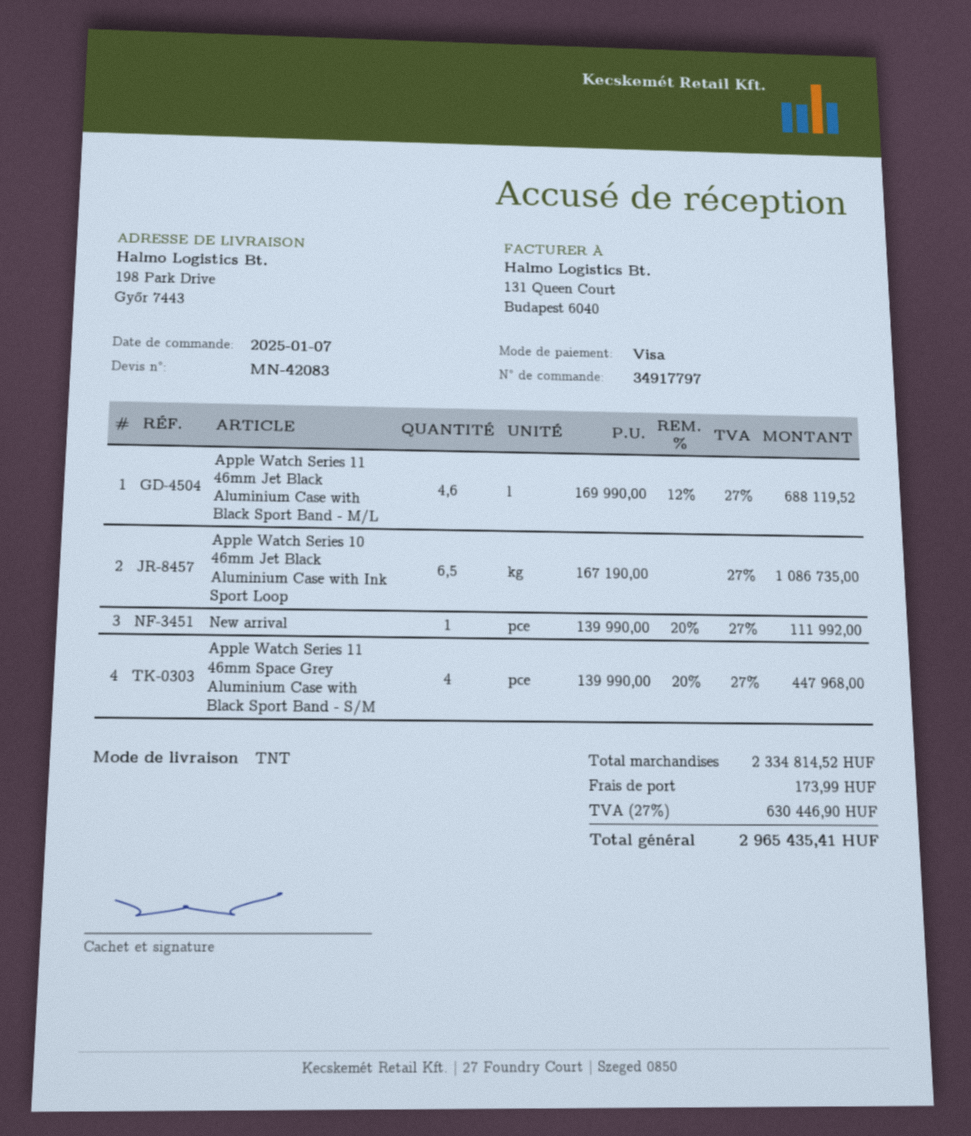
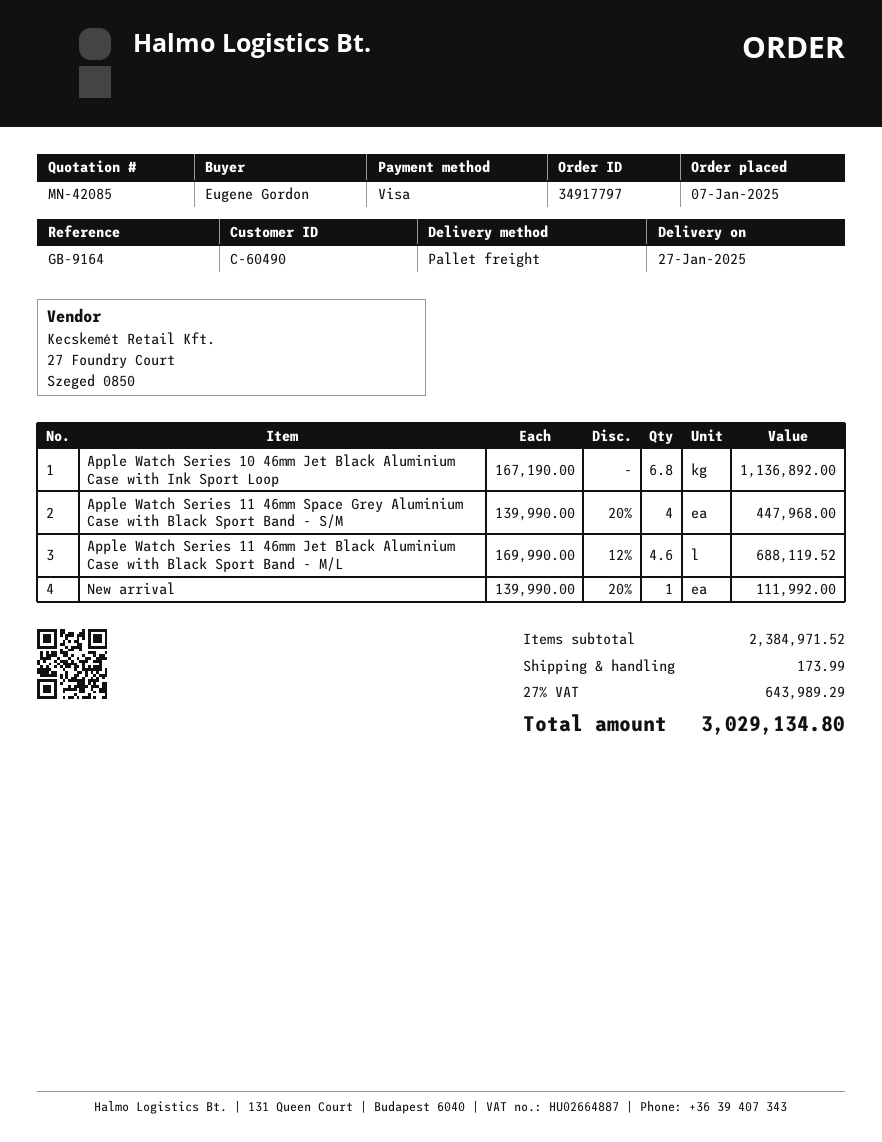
quote number: MN-42083 -> MN-42085
shipping method: TNT -> pallet freight
Apple Watch Series 10 46mm Jet Black Aluminium Case with Ink Sport Loop: 6.5 x 167190.00 = 1086735.00 -> 6.8 x 167190.00 = 1136892.00
subtotal: 2334814.52 -> 2384971.52
tax: 27% = 630446.90 -> 27% = 643989.29
total: 2965435.41 -> 3029134.80

